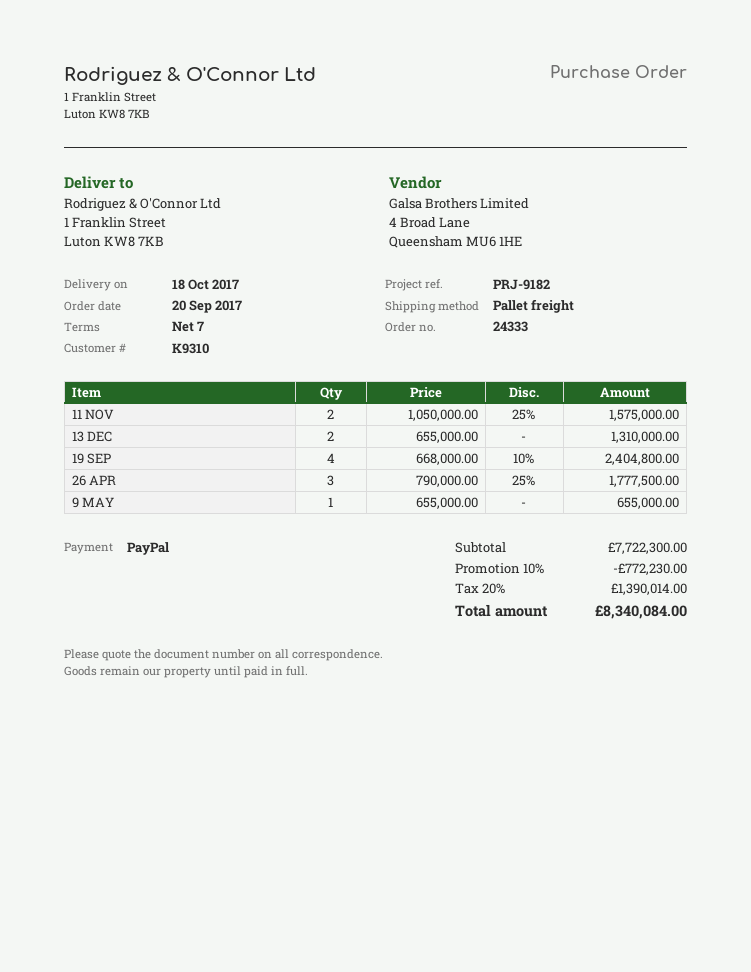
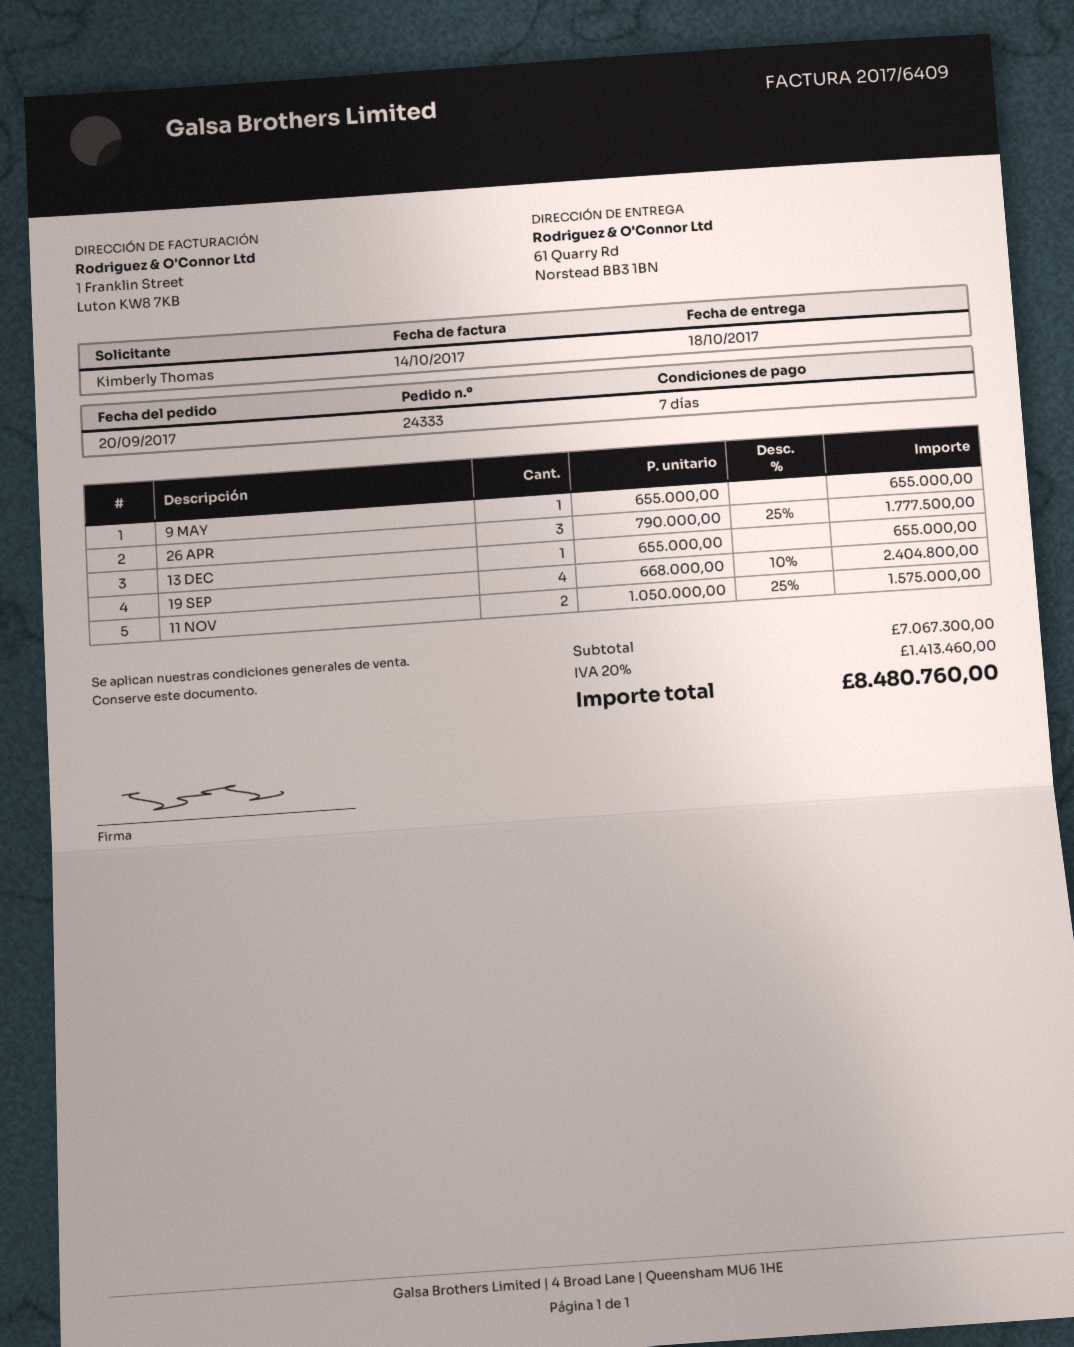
ship to: 1 Franklin Street, Luton KW8 7KB -> 61 Quarry Rd, Norstead BB3 1BN
13 DEC: 2 x 655000.00 = 1310000.00 -> 1 x 655000.00 = 655000.00
subtotal: 7722300.00 -> 7067300.00
discount: 10% = 772230.00 -> none
tax: 20% = 1390014.00 -> 20% = 1413460.00
total: 8340084.00 -> 8480760.00

